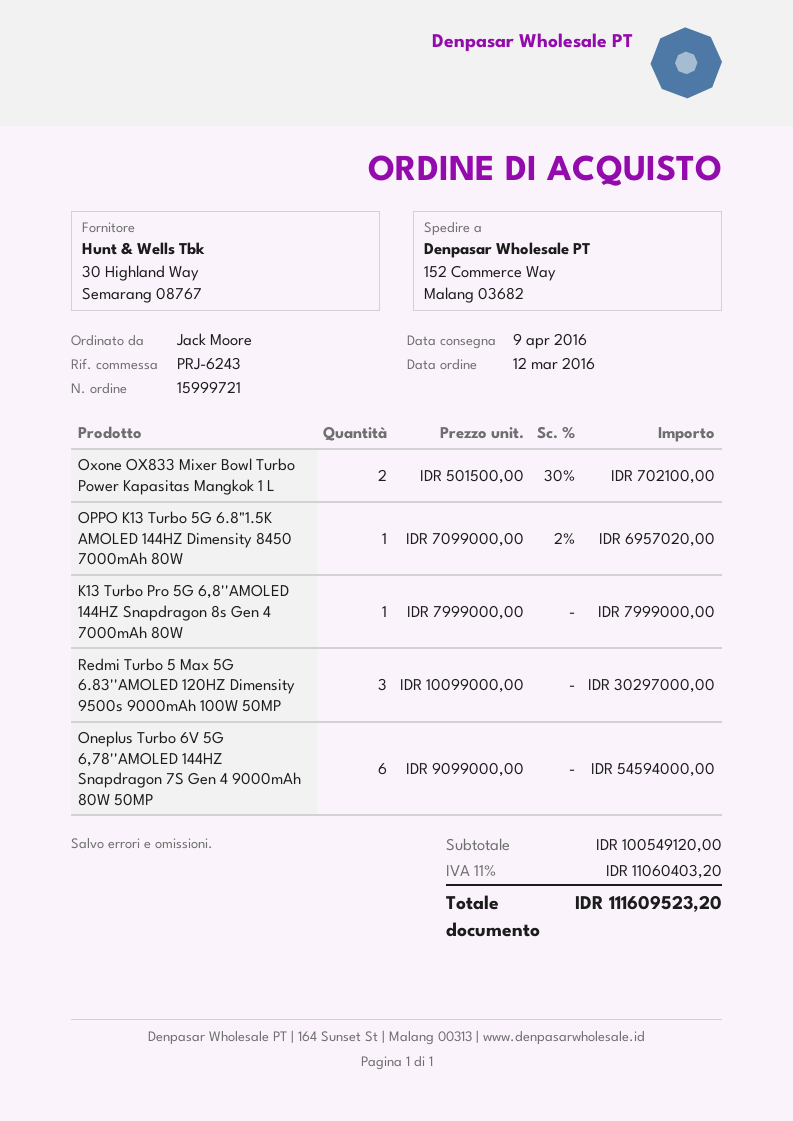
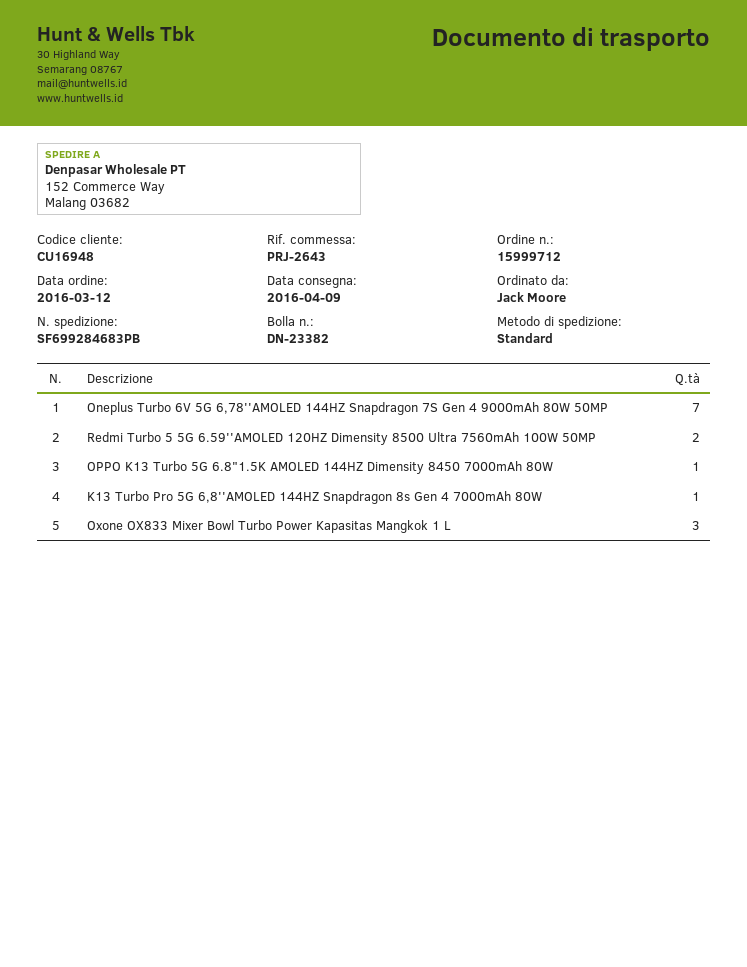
order number: 15999721 -> 15999712
reference: PRJ-6243 -> PRJ-2643
Oxone OX833 Mixer Bowl Turbo Power Kapasitas Mangkok 1 L: 2 -> 3
Redmi Turbo 5 Max 5G 6.83''AMOLED 120HZ Dimensity 9500s 9000mAh 100W 50MP: 3 -> none
Oneplus Turbo 6V 5G 6,78''AMOLED 144HZ Snapdragon 7S Gen 4 9000mAh 80W 50MP: 6 -> 7
Redmi Turbo 5 5G 6.59''AMOLED 120HZ Dimensity 8500 Ultra 7560mAh 100W 50MP: none -> 2

